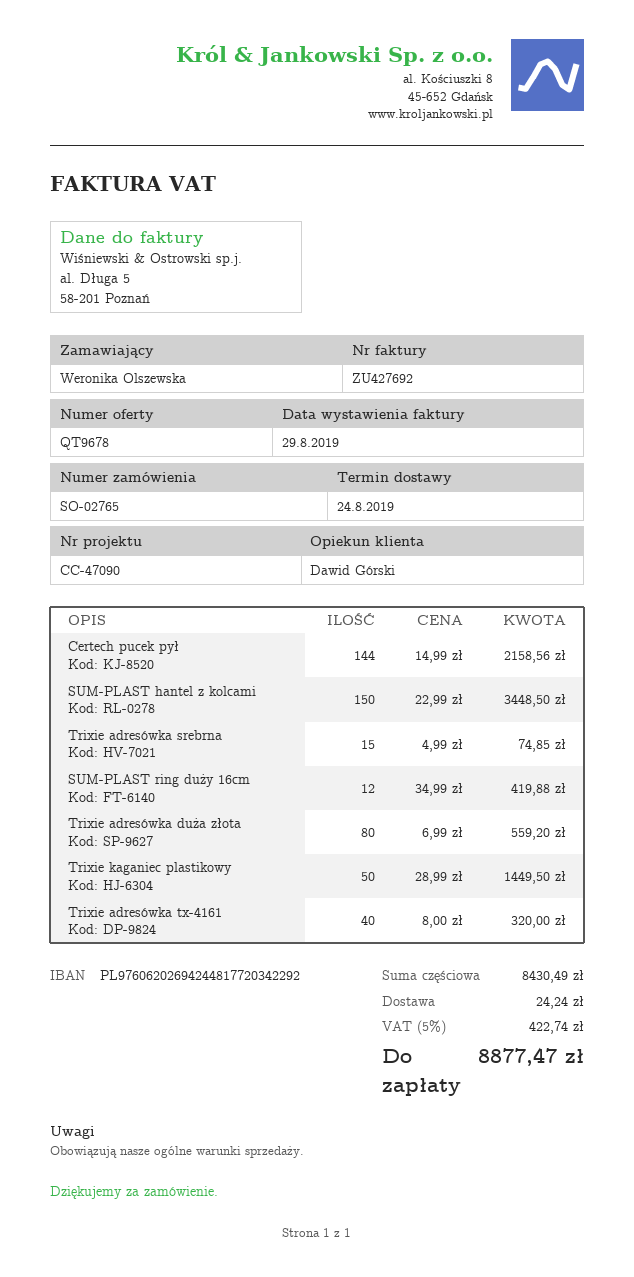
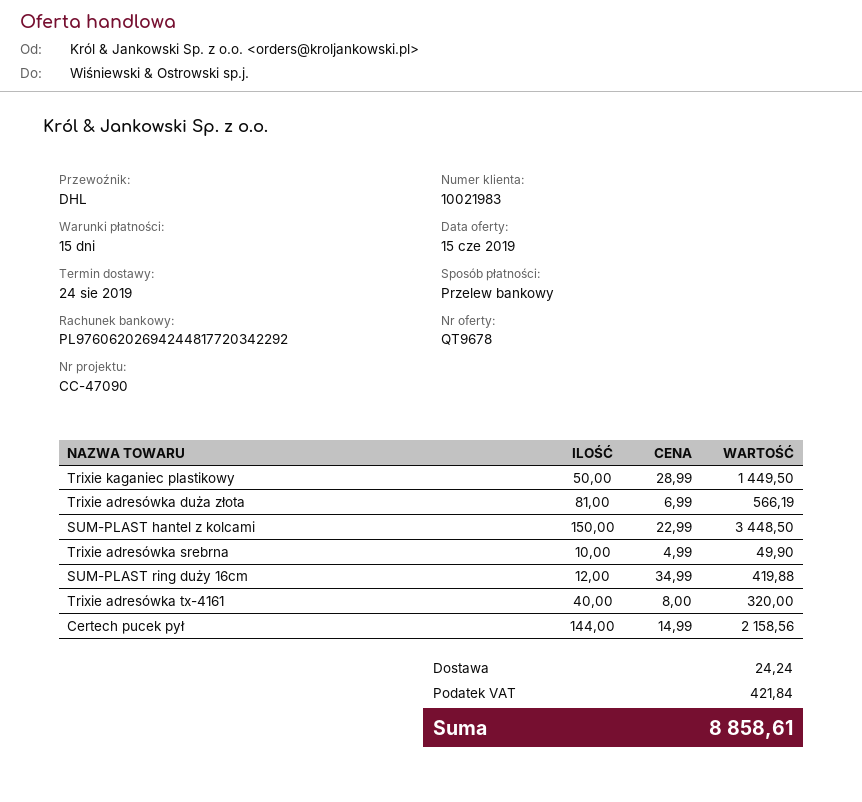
Trixie adresówka srebrna: 15 x 4.99 = 74.85 -> 10 x 4.99 = 49.90
Trixie adresówka duża złota: 80 x 6.99 = 559.20 -> 81 x 6.99 = 566.19
tax: 422.74 -> 421.84
total: 8877.47 -> 8858.61

